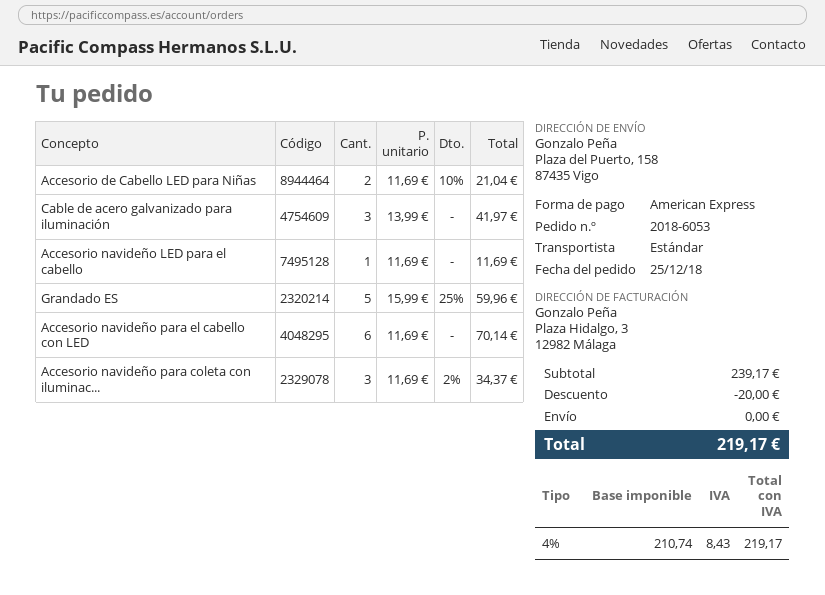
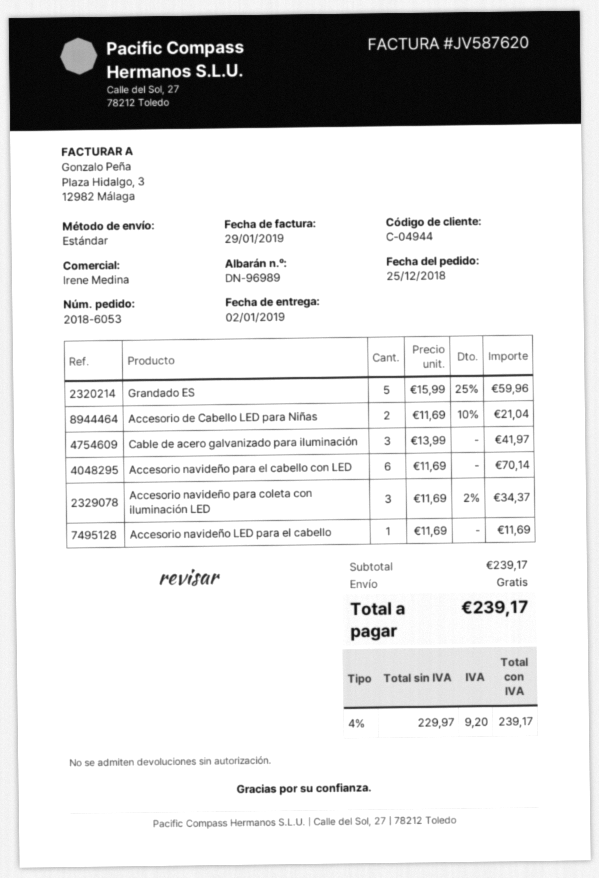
discount: 20.00 -> none
net: 210.74 -> 229.97
tax: 4% = 8.43 -> 4% = 9.20
total: 219.17 -> 239.17

